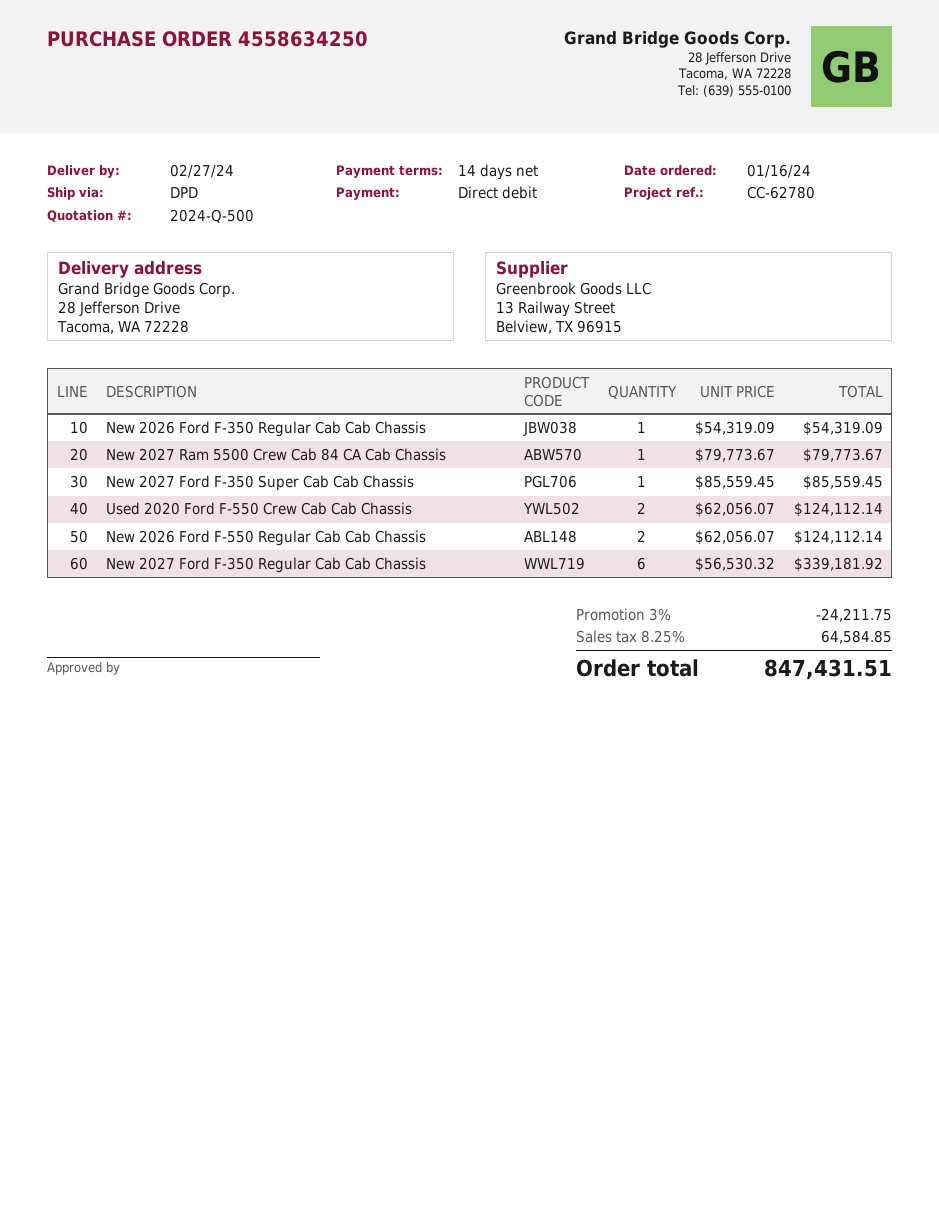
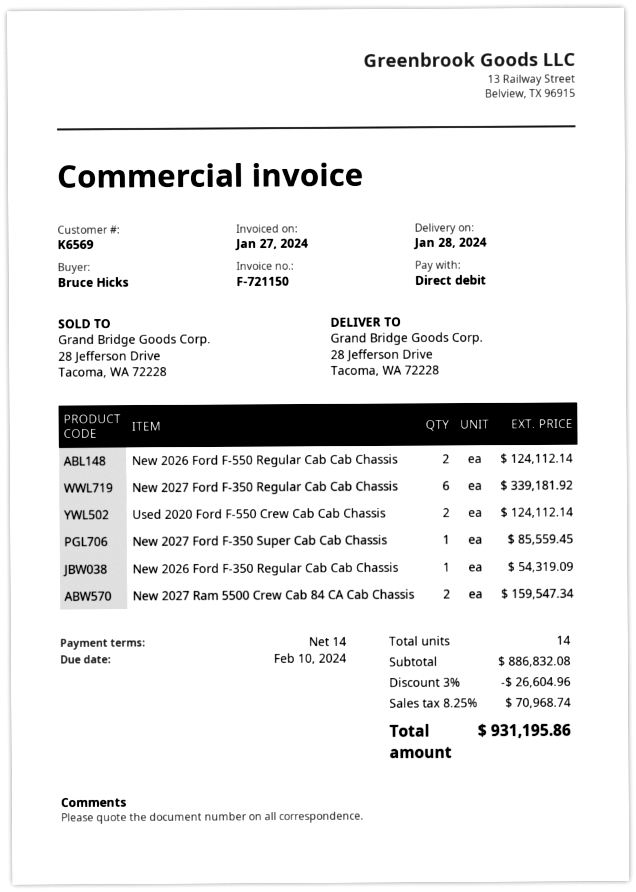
delivery date: 2024-02-27 -> 2024-01-28
New 2027 Ram 5500 Crew Cab 84 CA Cab Chassis: 1 for 79773.67 -> 2 for 159547.34
discount: 3% = 24211.75 -> 3% = 26604.96
tax: 8.25% = 64584.85 -> 8.25% = 70968.74
total: 847431.51 -> 931195.86

